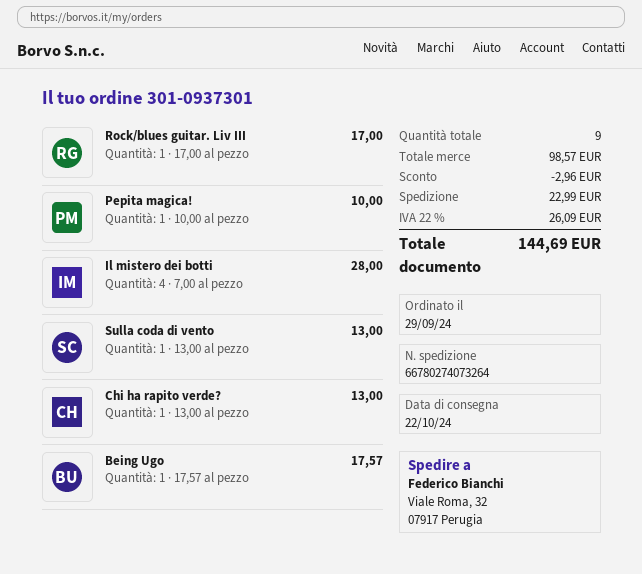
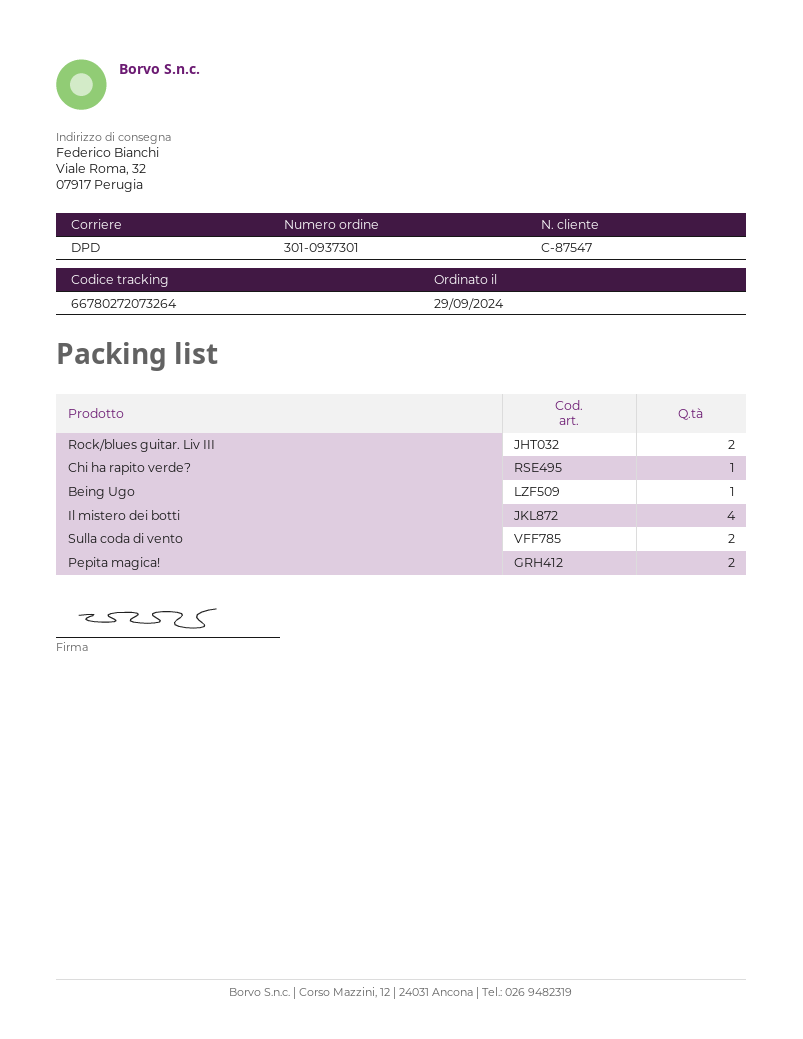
tracking number: 66780274073264 -> 66780272073264
Rock/blues guitar. Liv III: 1 -> 2
Pepita magica!: 1 -> 2
Sulla coda di vento: 1 -> 2

